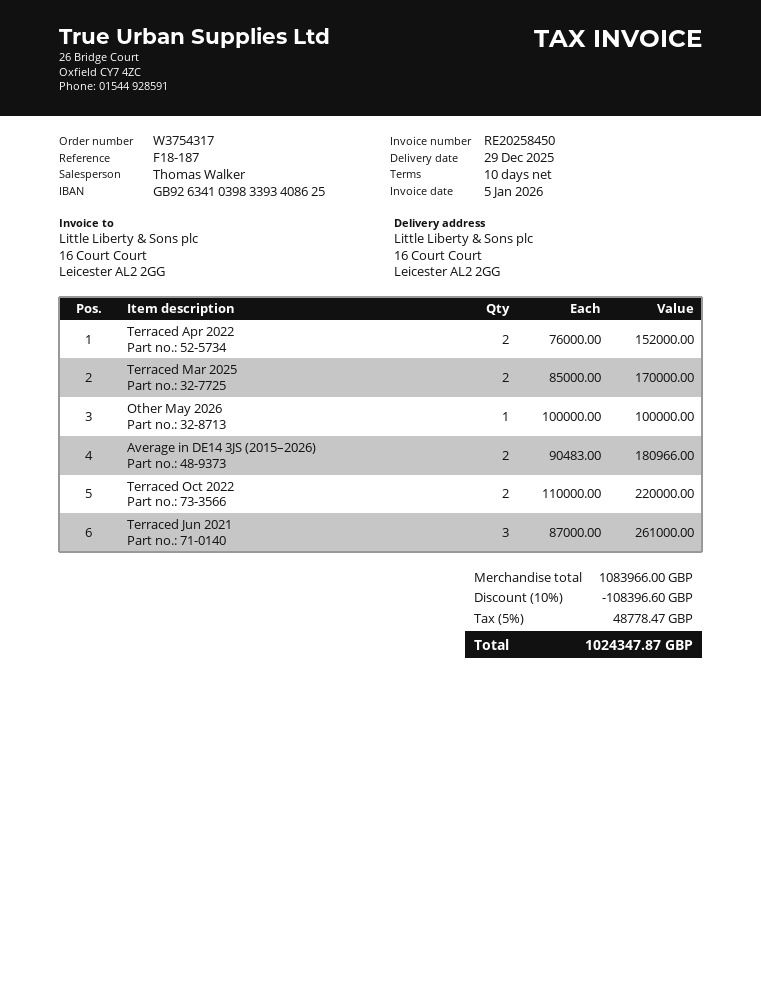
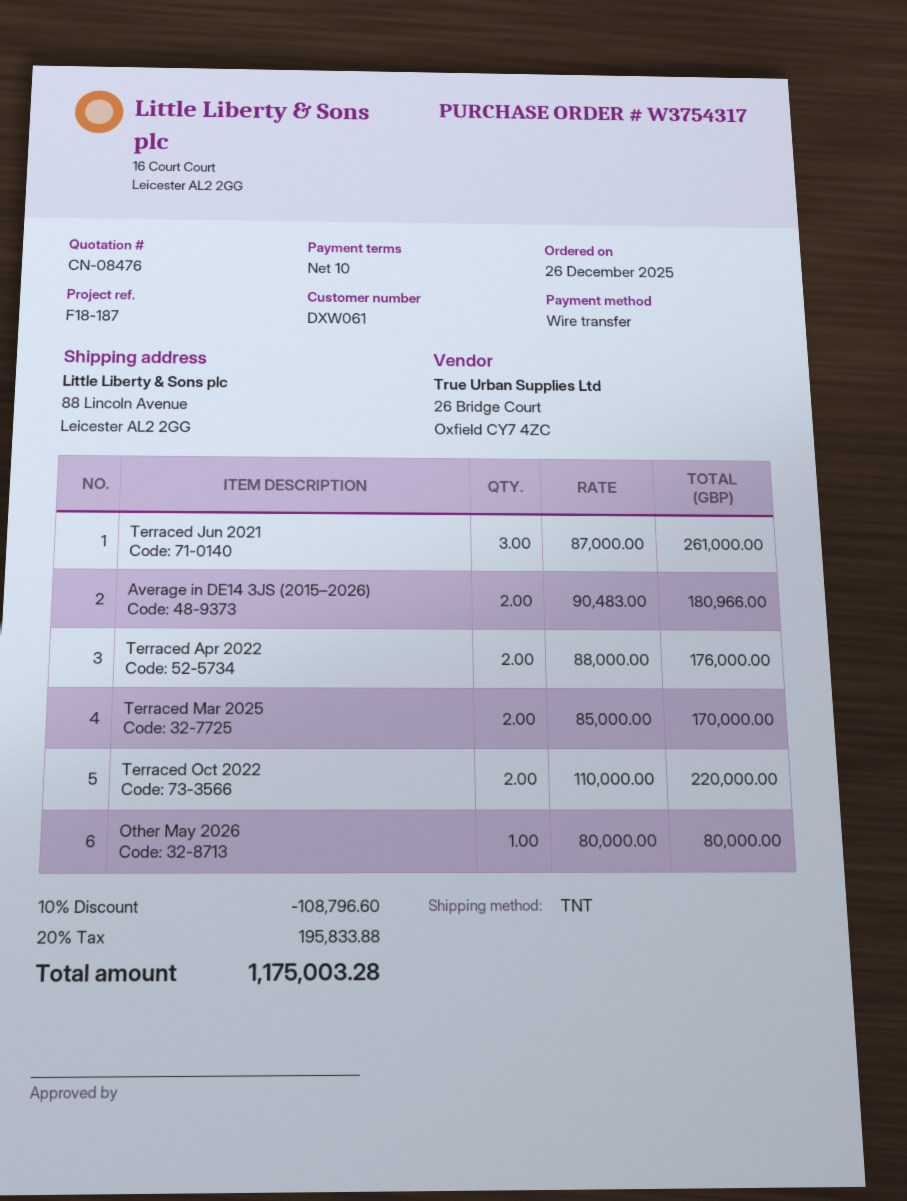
ship to: 16 Court Court, Leicester AL2 2GG -> 88 Lincoln Avenue, Leicester AL2 2GG
Terraced Apr 2022: 2 x 76000.00 = 152000.00 -> 2 x 88000.00 = 176000.00
Other May 2026: 1 x 100000.00 = 100000.00 -> 1 x 80000.00 = 80000.00
discount: 10% = 108396.60 -> 10% = 108796.60
tax: 5% = 48778.47 -> 20% = 195833.88
total: 1024347.87 -> 1175003.28

